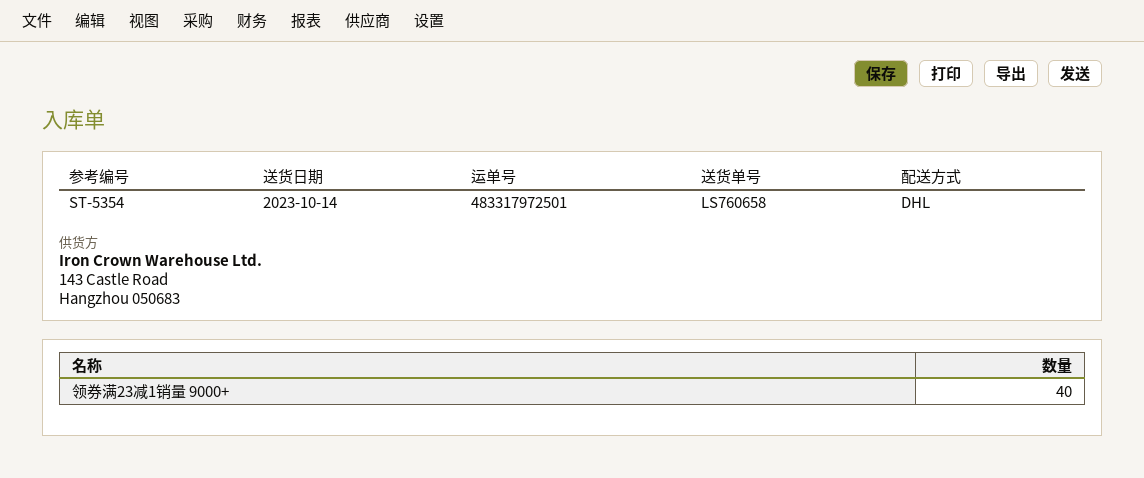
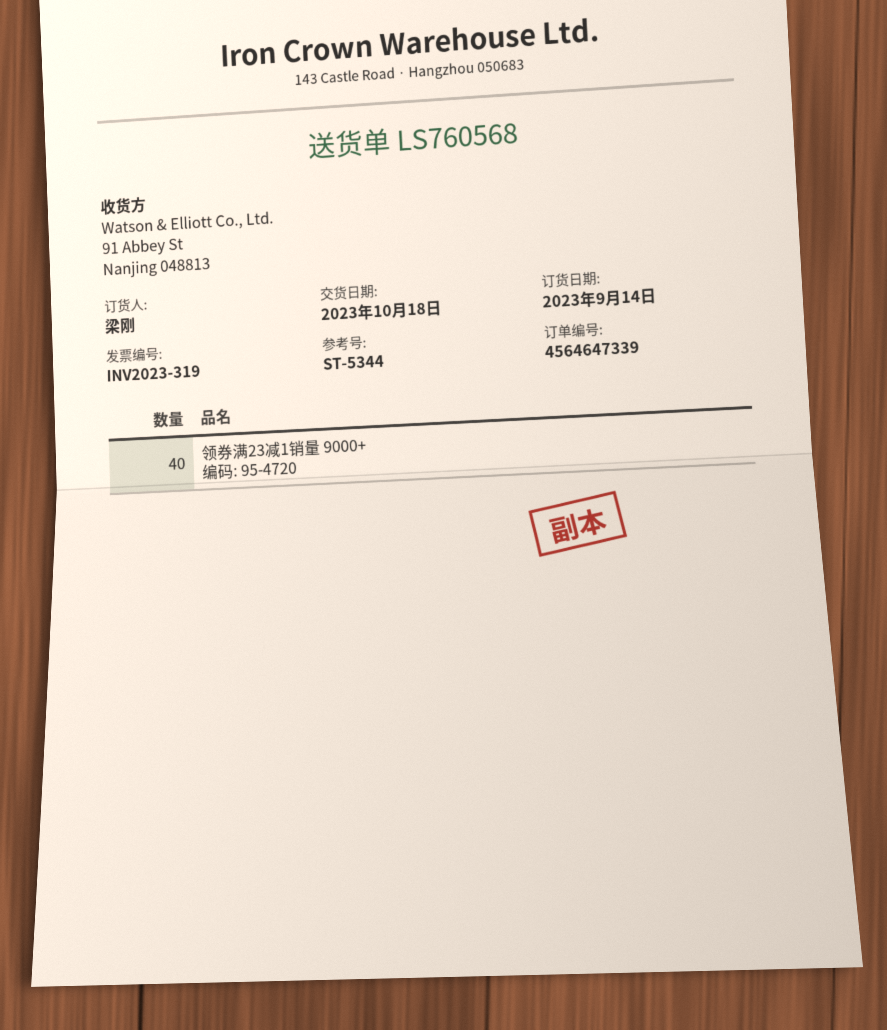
delivery note number: LS760658 -> LS760568
delivery date: 2023-10-14 -> 2023-10-18
reference: ST-5354 -> ST-5344

